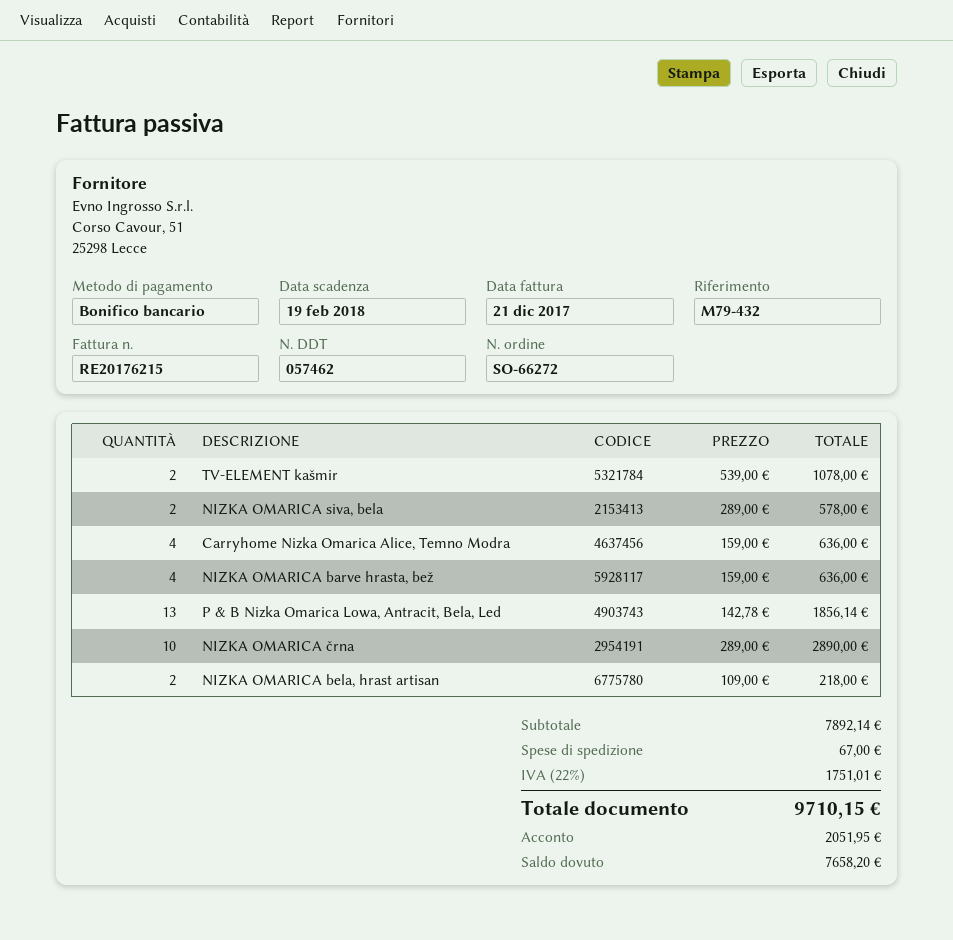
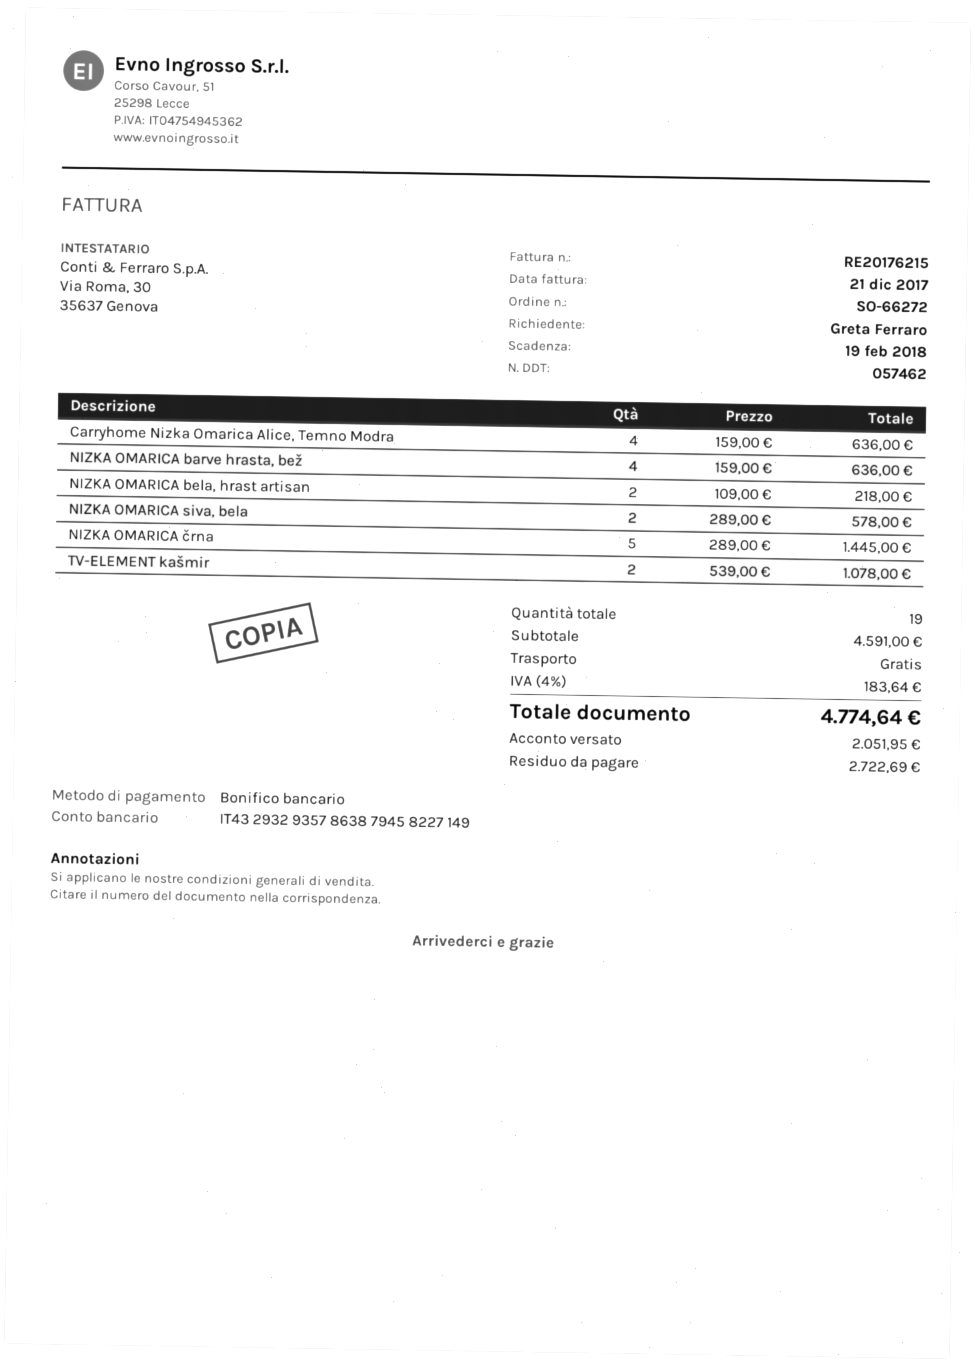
P & B Nizka Omarica Lowa, Antracit, Bela, Led: 13 x 142.78 = 1856.14 -> none
NIZKA OMARICA črna: 10 x 289.00 = 2890.00 -> 5 x 289.00 = 1445.00
subtotal: 7892.14 -> 4591.00
shipping: 67.00 -> 0.00
tax: 22% = 1751.01 -> 4% = 183.64
total: 9710.15 -> 4774.64
balance: 7658.20 -> 2722.69

